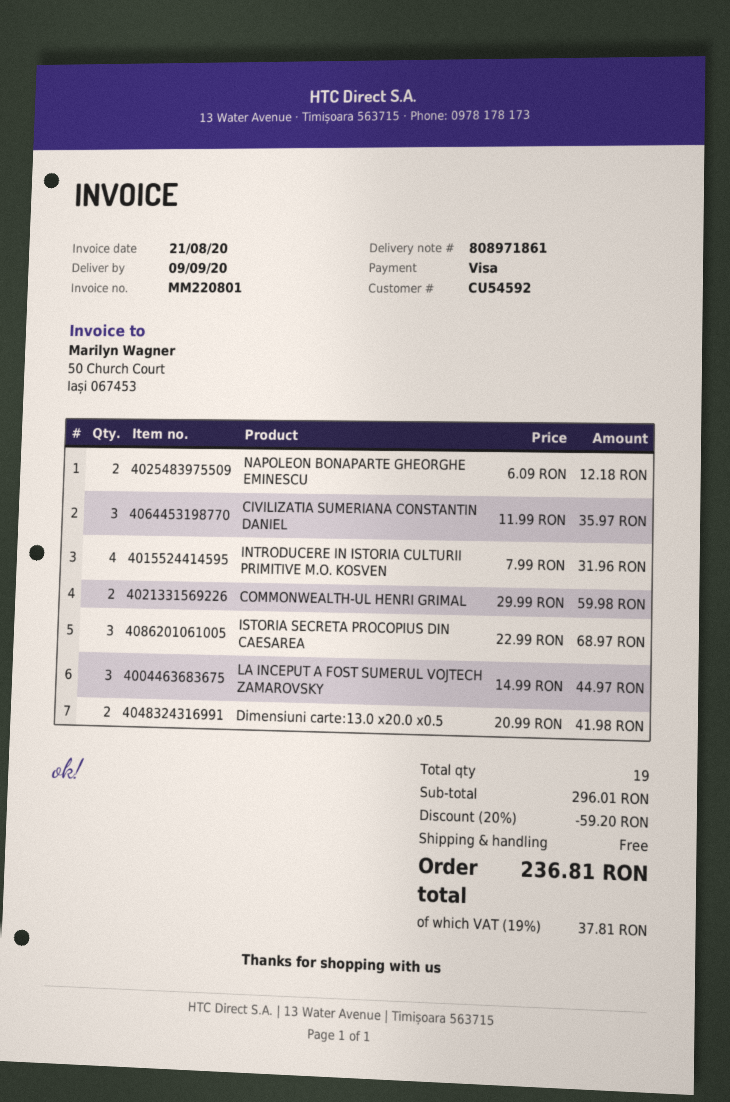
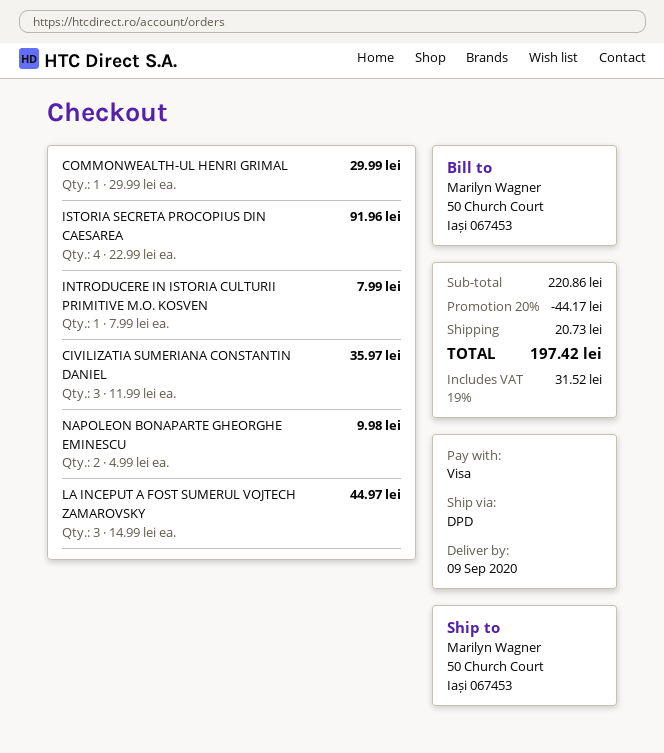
NAPOLEON BONAPARTE GHEORGHE EMINESCU: 2 x 6.09 = 12.18 -> 2 x 4.99 = 9.98
INTRODUCERE IN ISTORIA CULTURII PRIMITIVE M.O. KOSVEN: 4 x 7.99 = 31.96 -> 1 x 7.99 = 7.99
COMMONWEALTH-UL HENRI GRIMAL: 2 x 29.99 = 59.98 -> 1 x 29.99 = 29.99
ISTORIA SECRETA PROCOPIUS DIN CAESAREA: 3 x 22.99 = 68.97 -> 4 x 22.99 = 91.96
Dimensiuni carte:13.0 x20.0 x0.5: 2 x 20.99 = 41.98 -> none
subtotal: 296.01 -> 220.86
discount: 20% = 59.20 -> 20% = 44.17
shipping: 0.00 -> 20.73
tax: 19% = 37.81 -> 19% = 31.52
total: 236.81 -> 197.42

